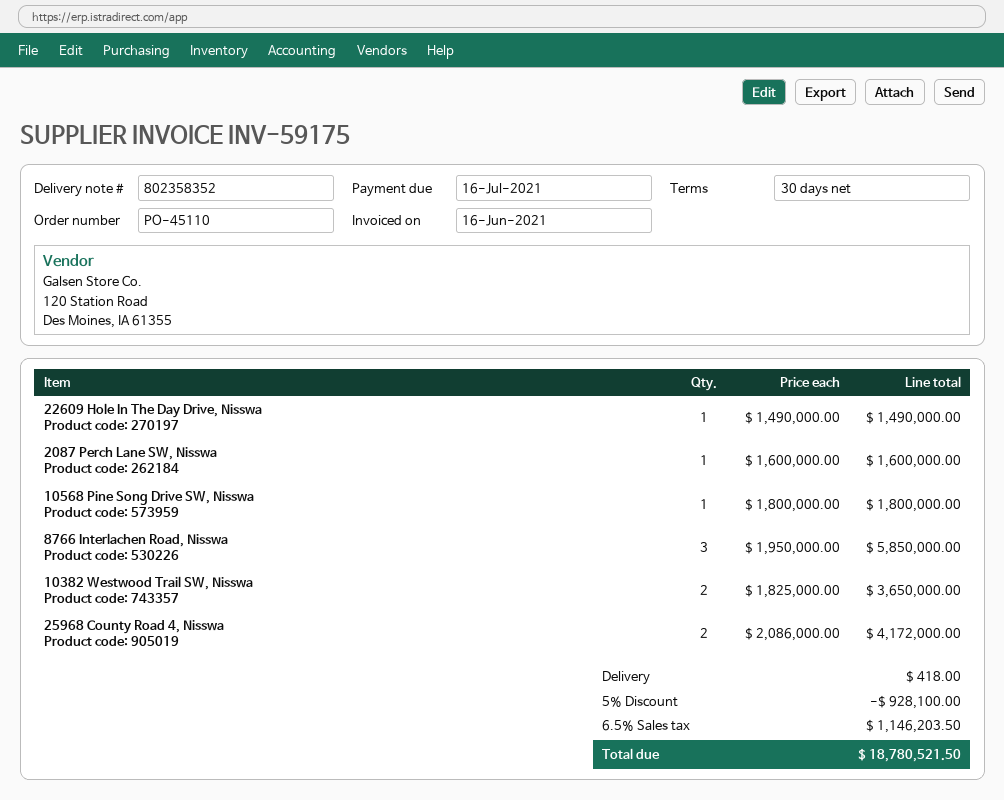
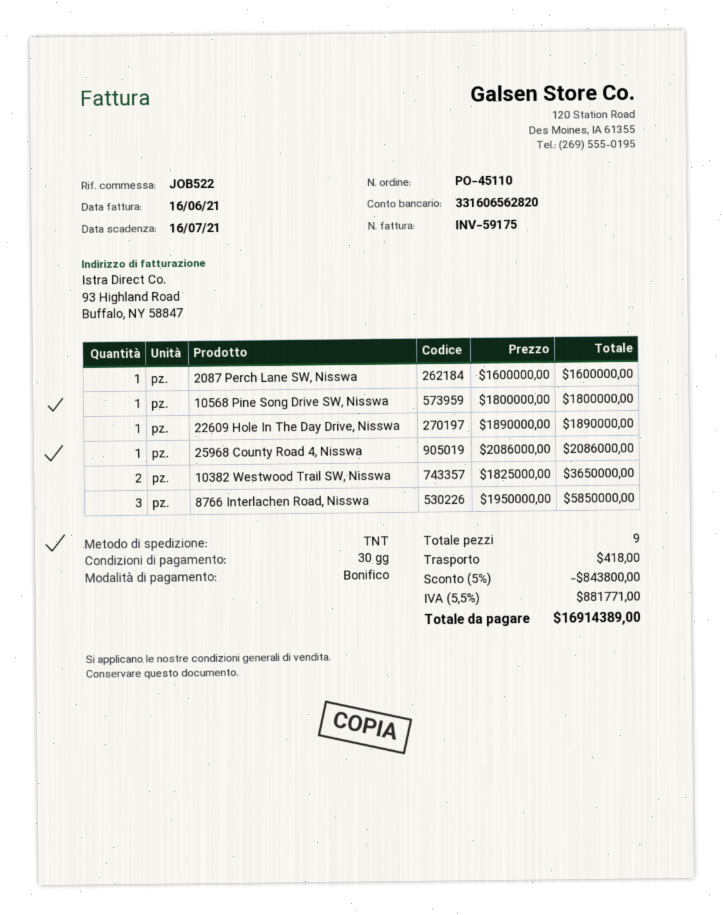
22609 Hole In The Day Drive, Nisswa: 1 x 1490000.00 = 1490000.00 -> 1 x 1890000.00 = 1890000.00
25968 County Road 4, Nisswa: 2 x 2086000.00 = 4172000.00 -> 1 x 2086000.00 = 2086000.00
discount: 5% = 928100.00 -> 5% = 843800.00
tax: 6.5% = 1146203.50 -> 5.5% = 881771.00
total: 18780521.50 -> 16914389.00

